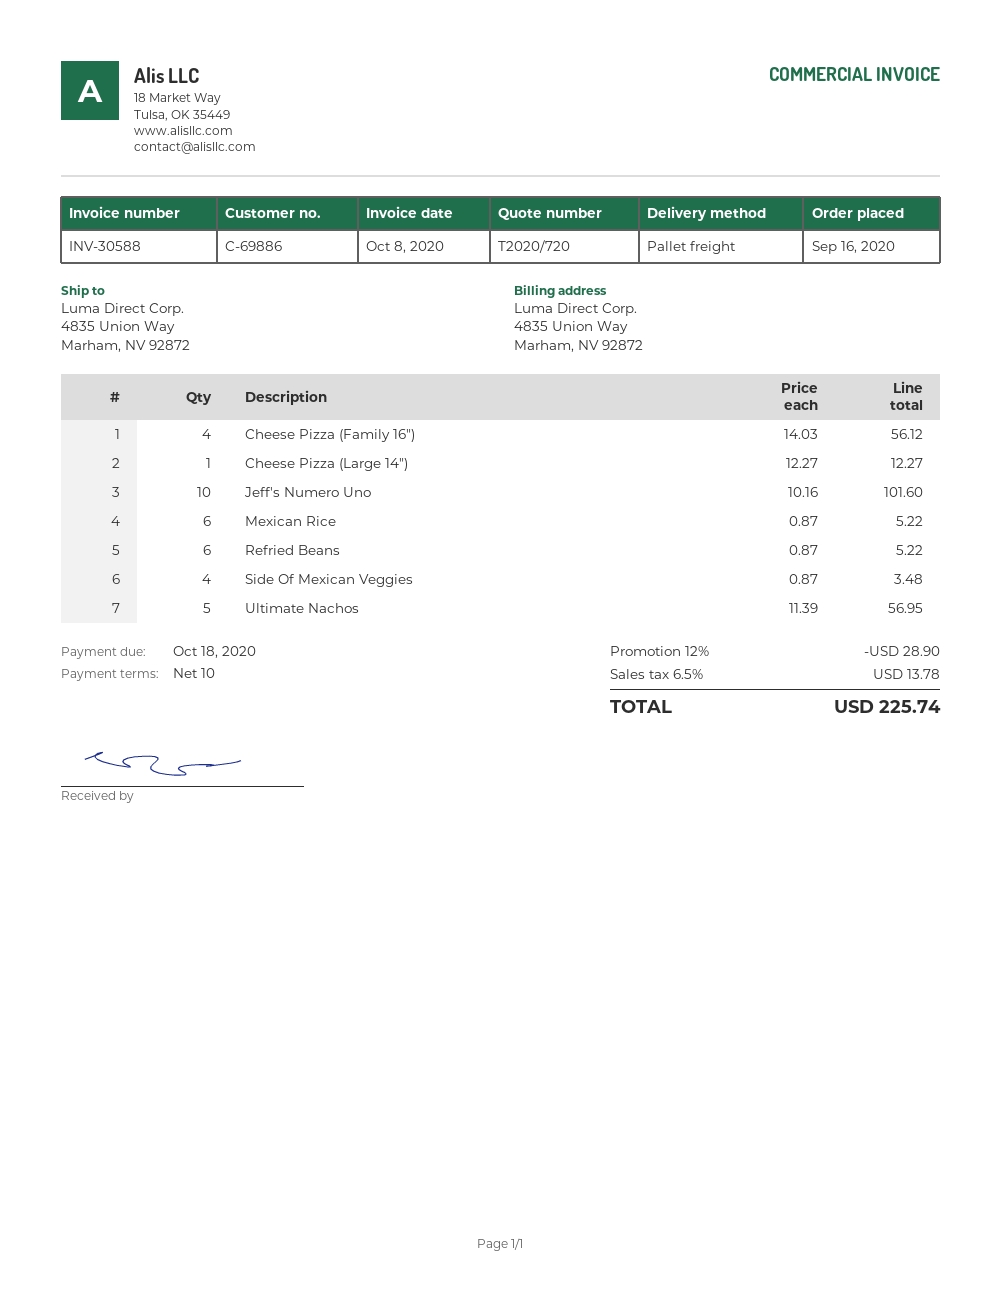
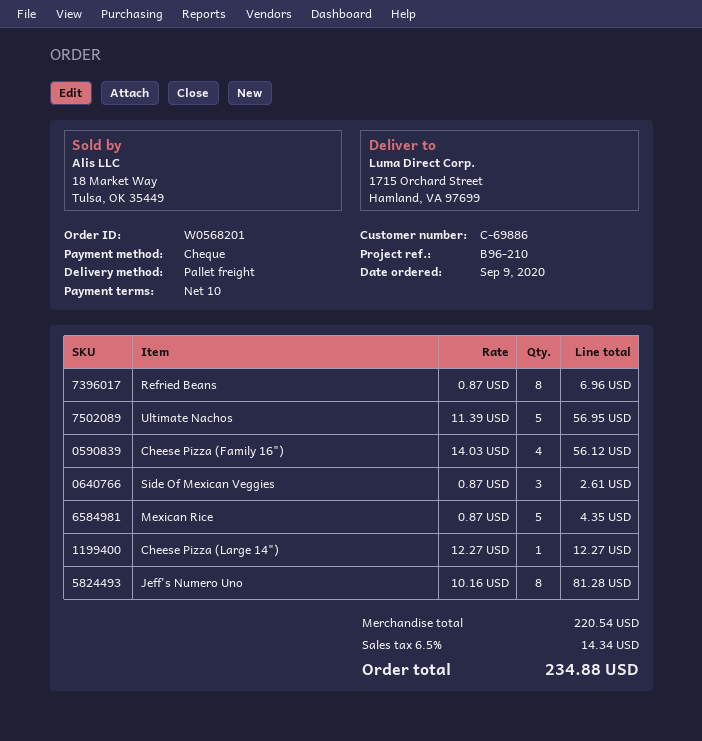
order date: 2020-09-16 -> 2020-09-09
ship to: 4835 Union Way, Marham, NV 92872 -> 1715 Orchard Street, Hamland, VA 97699
Jeff's Numero Uno: 10 x 10.16 = 101.60 -> 8 x 10.16 = 81.28
Mexican Rice: 6 x 0.87 = 5.22 -> 5 x 0.87 = 4.35
Refried Beans: 6 x 0.87 = 5.22 -> 8 x 0.87 = 6.96
Side Of Mexican Veggies: 4 x 0.87 = 3.48 -> 3 x 0.87 = 2.61
discount: 12% = 28.90 -> none
tax: 6.5% = 13.78 -> 6.5% = 14.34
total: 225.74 -> 234.88

